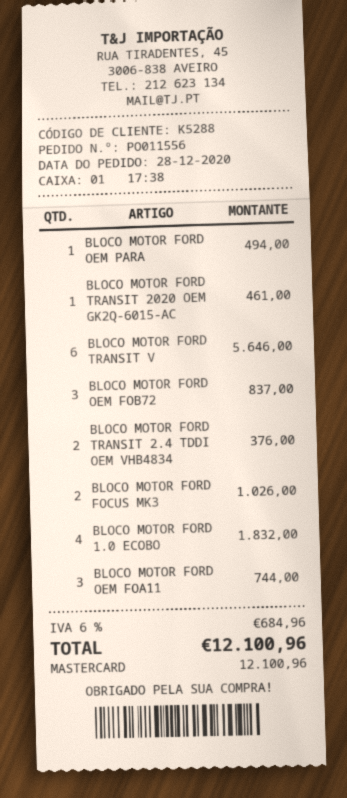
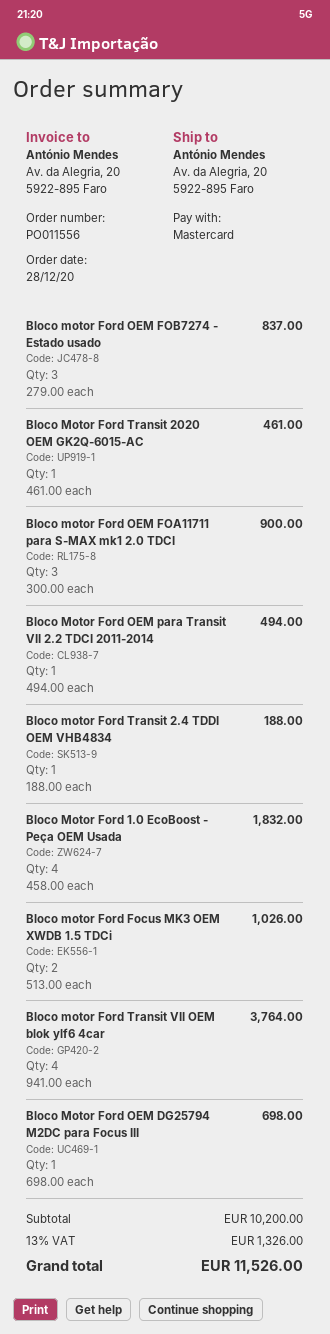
BLOCO MOTOR FORD TRANSIT V: 6 for 5646.00 -> 4 for 3764.00
BLOCO MOTOR FORD TRANSIT 2.4 TDDI OEM VHB4834: 2 for 376.00 -> 1 for 188.00
BLOCO MOTOR FORD OEM FOA11: 3 for 744.00 -> 3 for 900.00
Bloco Motor Ford OEM DG25794 M2DC para Focus III: none -> 1 for 698.00
tax: 6% = 684.96 -> 13% = 1326.00
total: 12100.96 -> 11526.00

